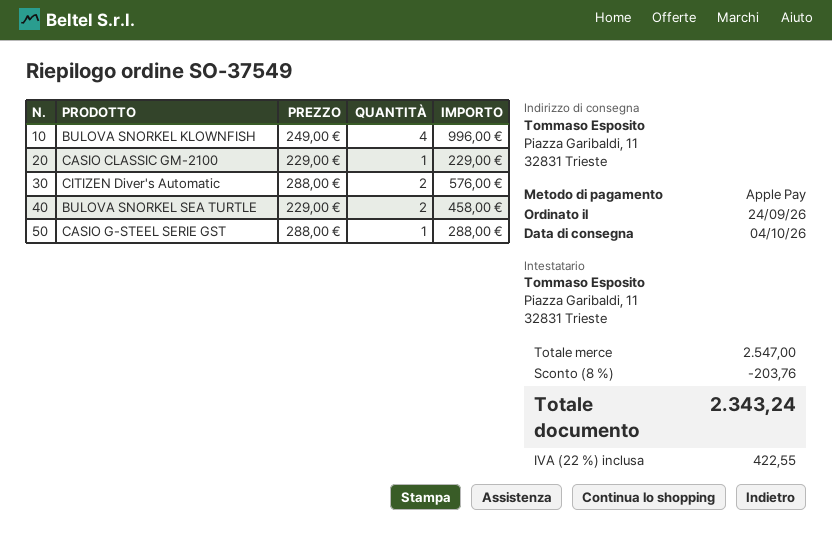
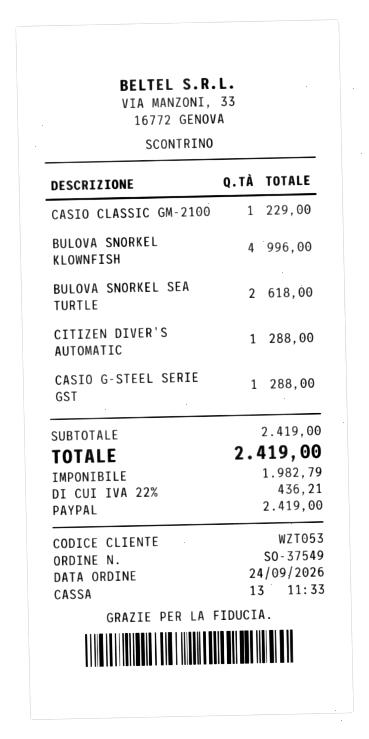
payment method: Apple Pay -> PayPal
CITIZEN Diver's Automatic: 2 for 576.00 -> 1 for 288.00
BULOVA SNORKEL SEA TURTLE: 2 for 458.00 -> 2 for 618.00
subtotal: 2547.00 -> 2419.00
discount: 8% = 203.76 -> none
tax: 22% = 422.55 -> 22% = 436.21
total: 2343.24 -> 2419.00

